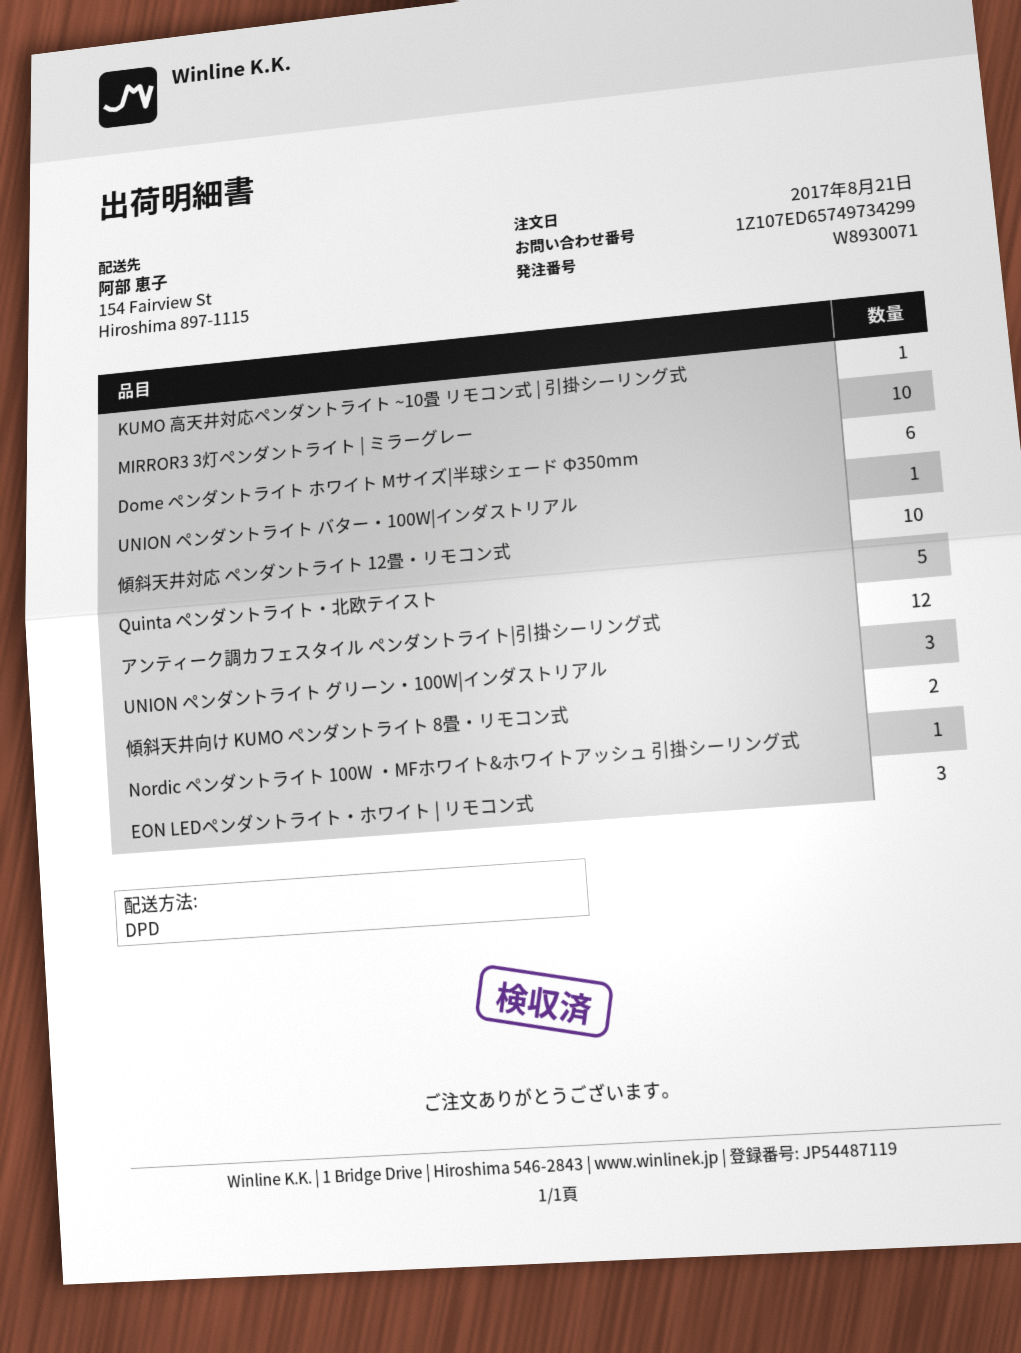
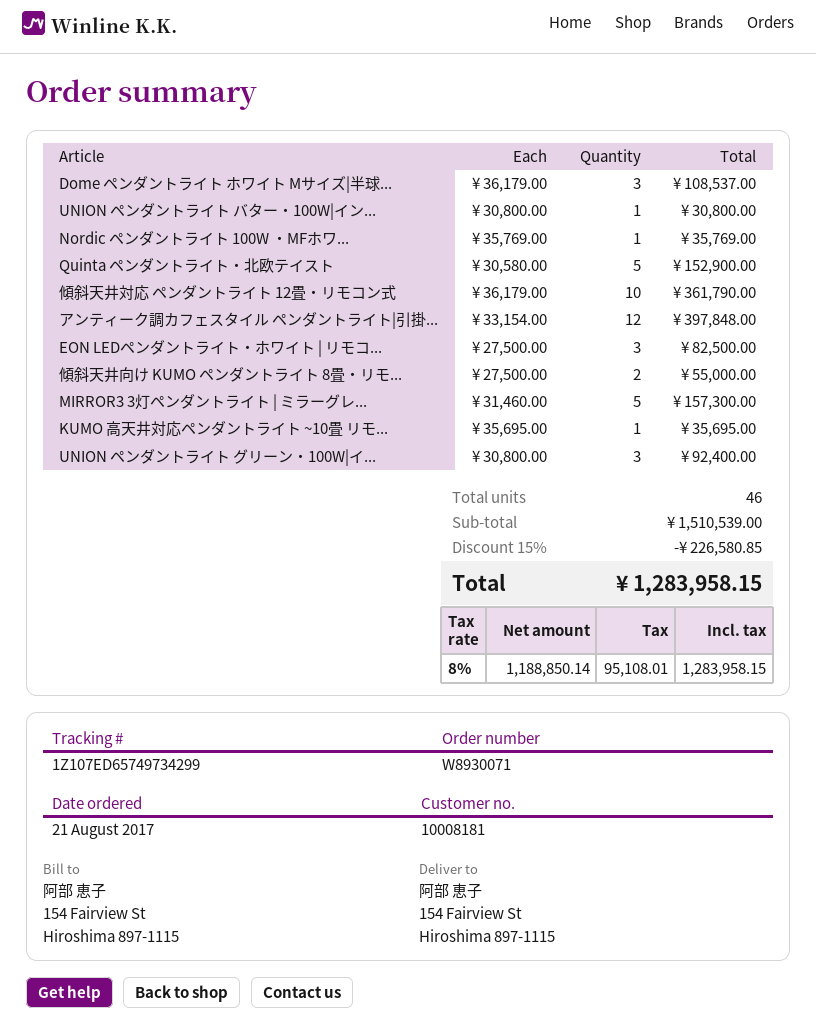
MIRROR3 3灯ペンダントライト | ミラーグレー: 10 -> 5
Dome ペンダントライト ホワイト Mサイズ|半球シェード Φ350mm: 6 -> 3

